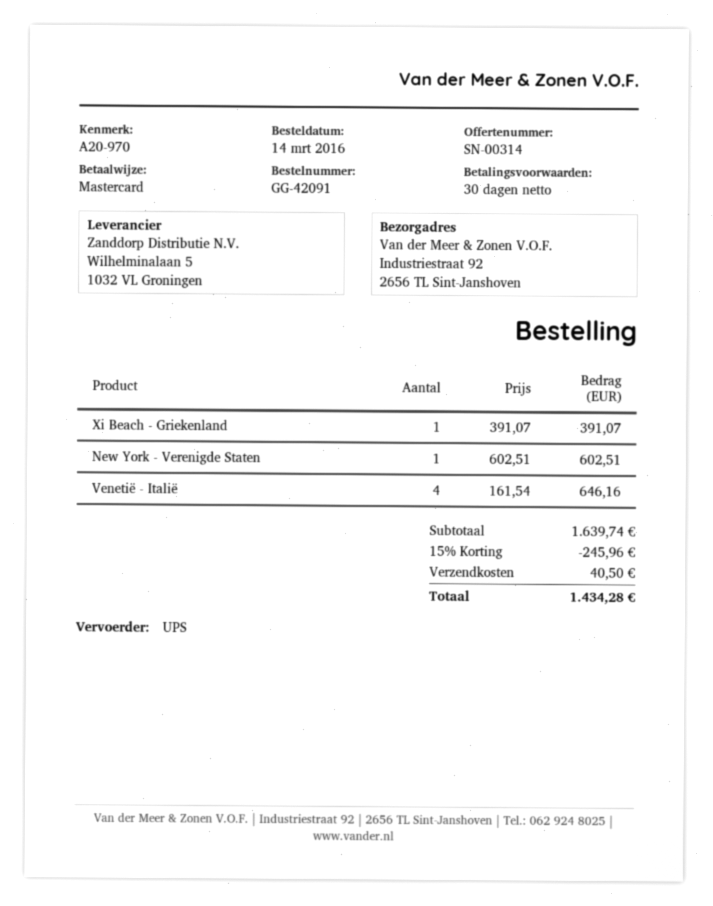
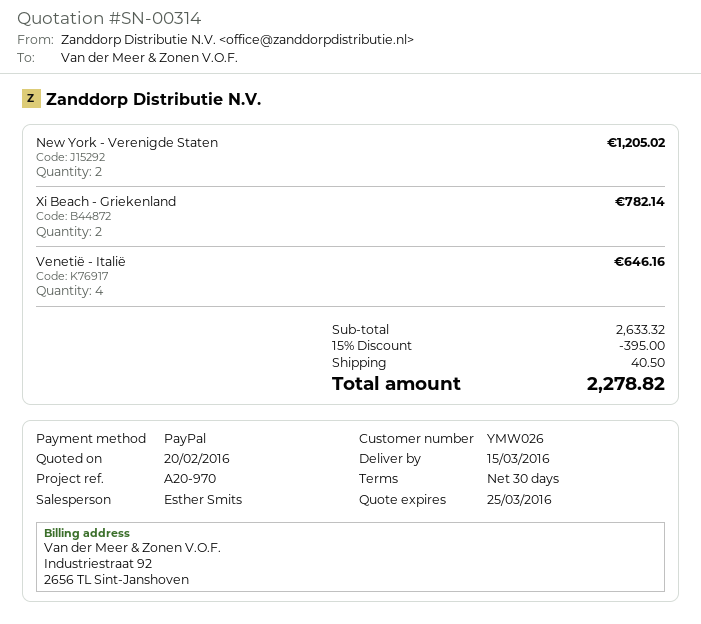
payment method: Mastercard -> PayPal
Xi Beach - Griekenland: 1 for 391.07 -> 2 for 782.14
New York - Verenigde Staten: 1 for 602.51 -> 2 for 1205.02
subtotal: 1639.74 -> 2633.32
discount: 15% = 245.96 -> 15% = 395.00
total: 1434.28 -> 2278.82

